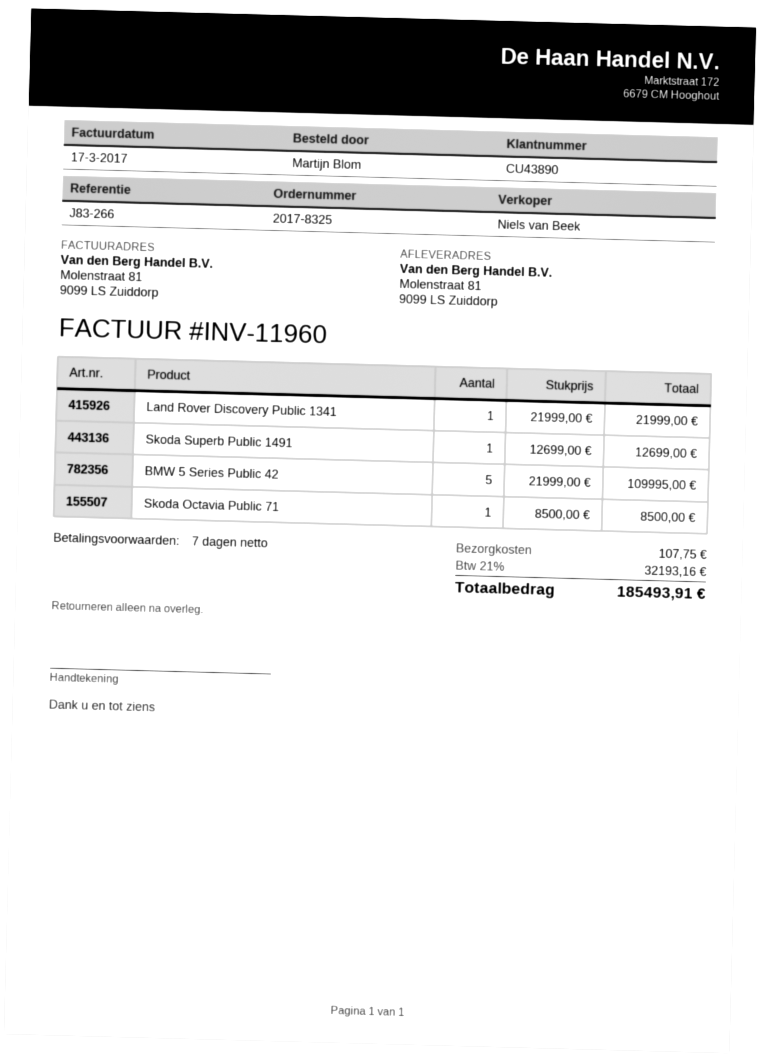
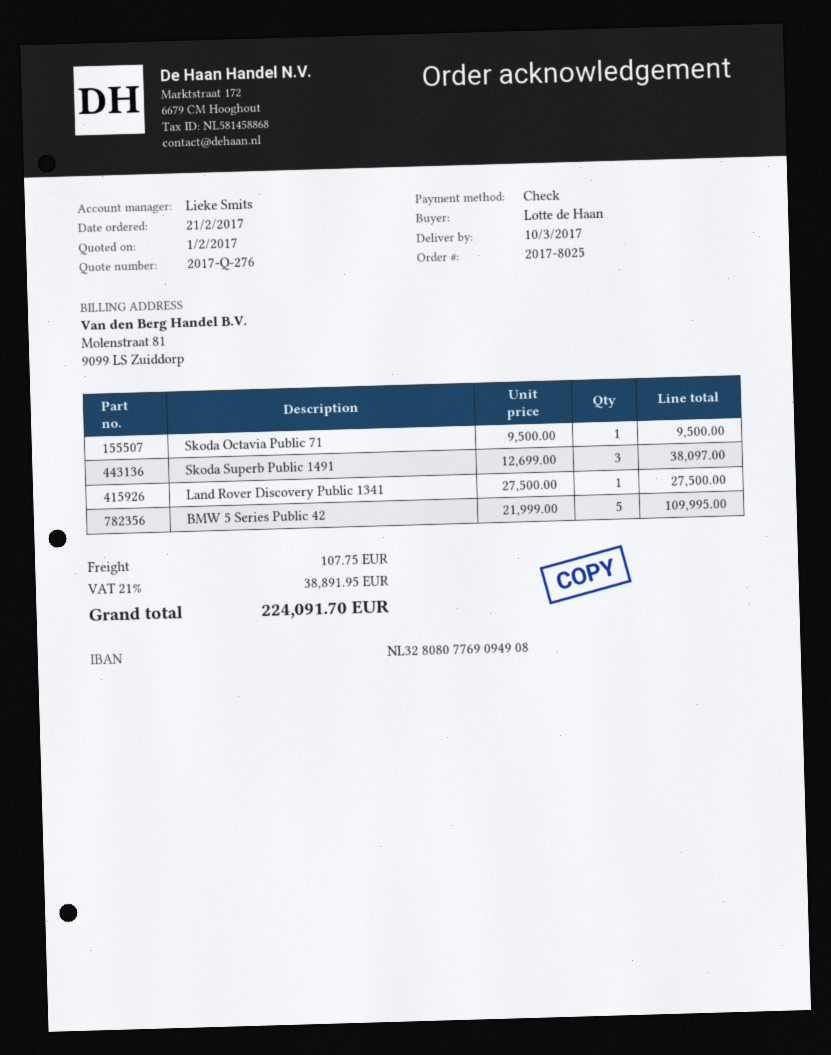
order number: 2017-8325 -> 2017-8025
ordered by: Martijn Blom -> Lotte de Haan
sales rep: Niels van Beek -> Lieke Smits
Land Rover Discovery Public 1341: 1 x 21999.00 = 21999.00 -> 1 x 27500.00 = 27500.00
Skoda Superb Public 1491: 1 x 12699.00 = 12699.00 -> 3 x 12699.00 = 38097.00
Skoda Octavia Public 71: 1 x 8500.00 = 8500.00 -> 1 x 9500.00 = 9500.00
tax: 21% = 32193.16 -> 21% = 38891.95
total: 185493.91 -> 224091.70

